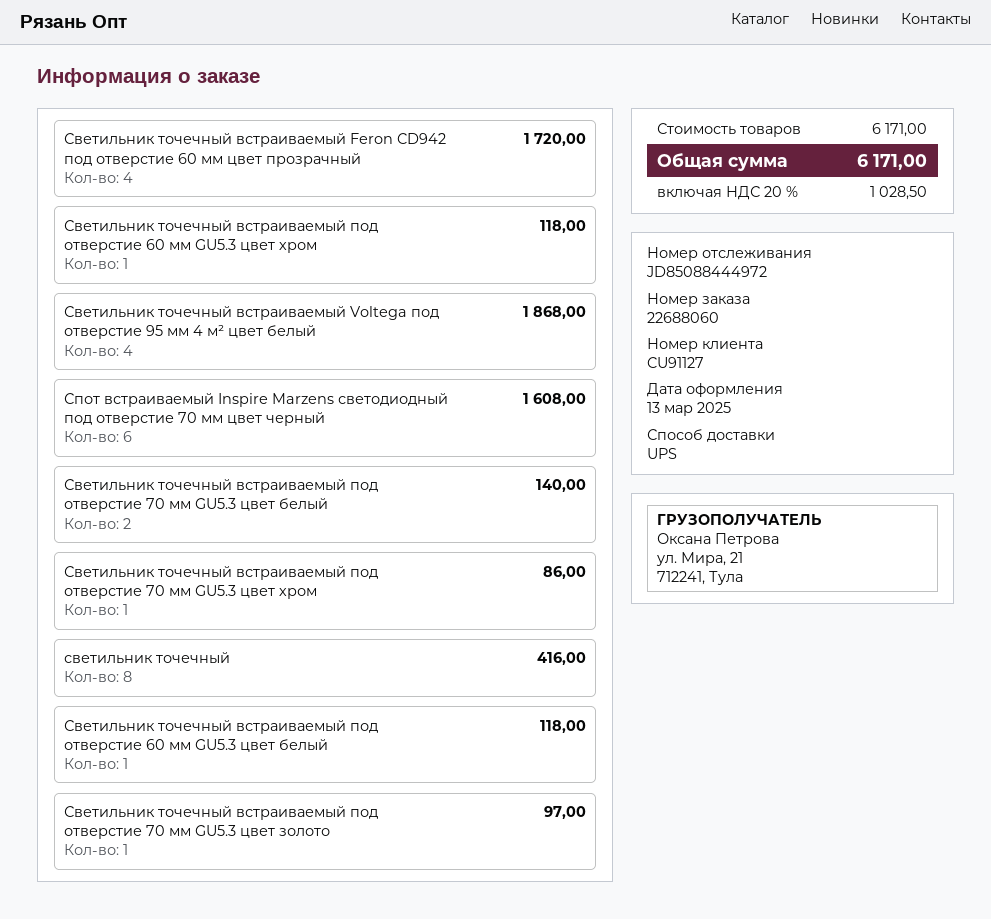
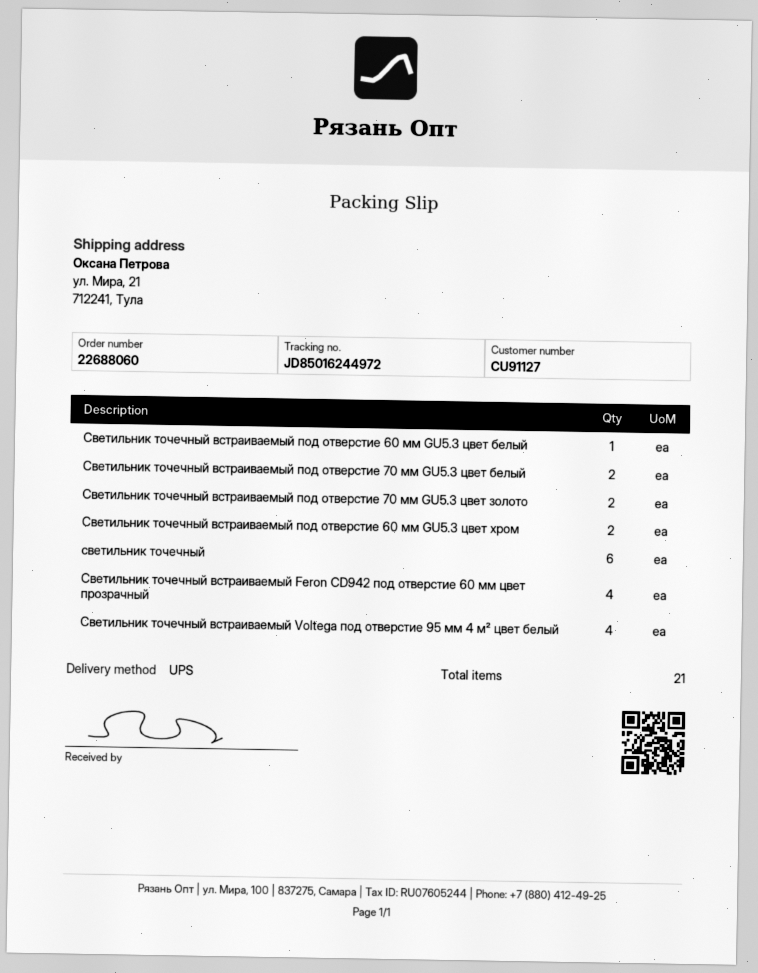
tracking number: JD85088444972 -> JD85016244972
Светильник точечный встраиваемый под отверстие 60 мм GU5.3 цвет хром: 1 -> 2
Спот встраиваемый Inspire Marzens светодиодный под отверстие 70 мм цвет черный: 6 -> none
Светильник точечный встраиваемый под отверстие 70 мм GU5.3 цвет хром: 1 -> none
светильник точечный: 8 -> 6
Светильник точечный встраиваемый под отверстие 70 мм GU5.3 цвет золото: 1 -> 2

